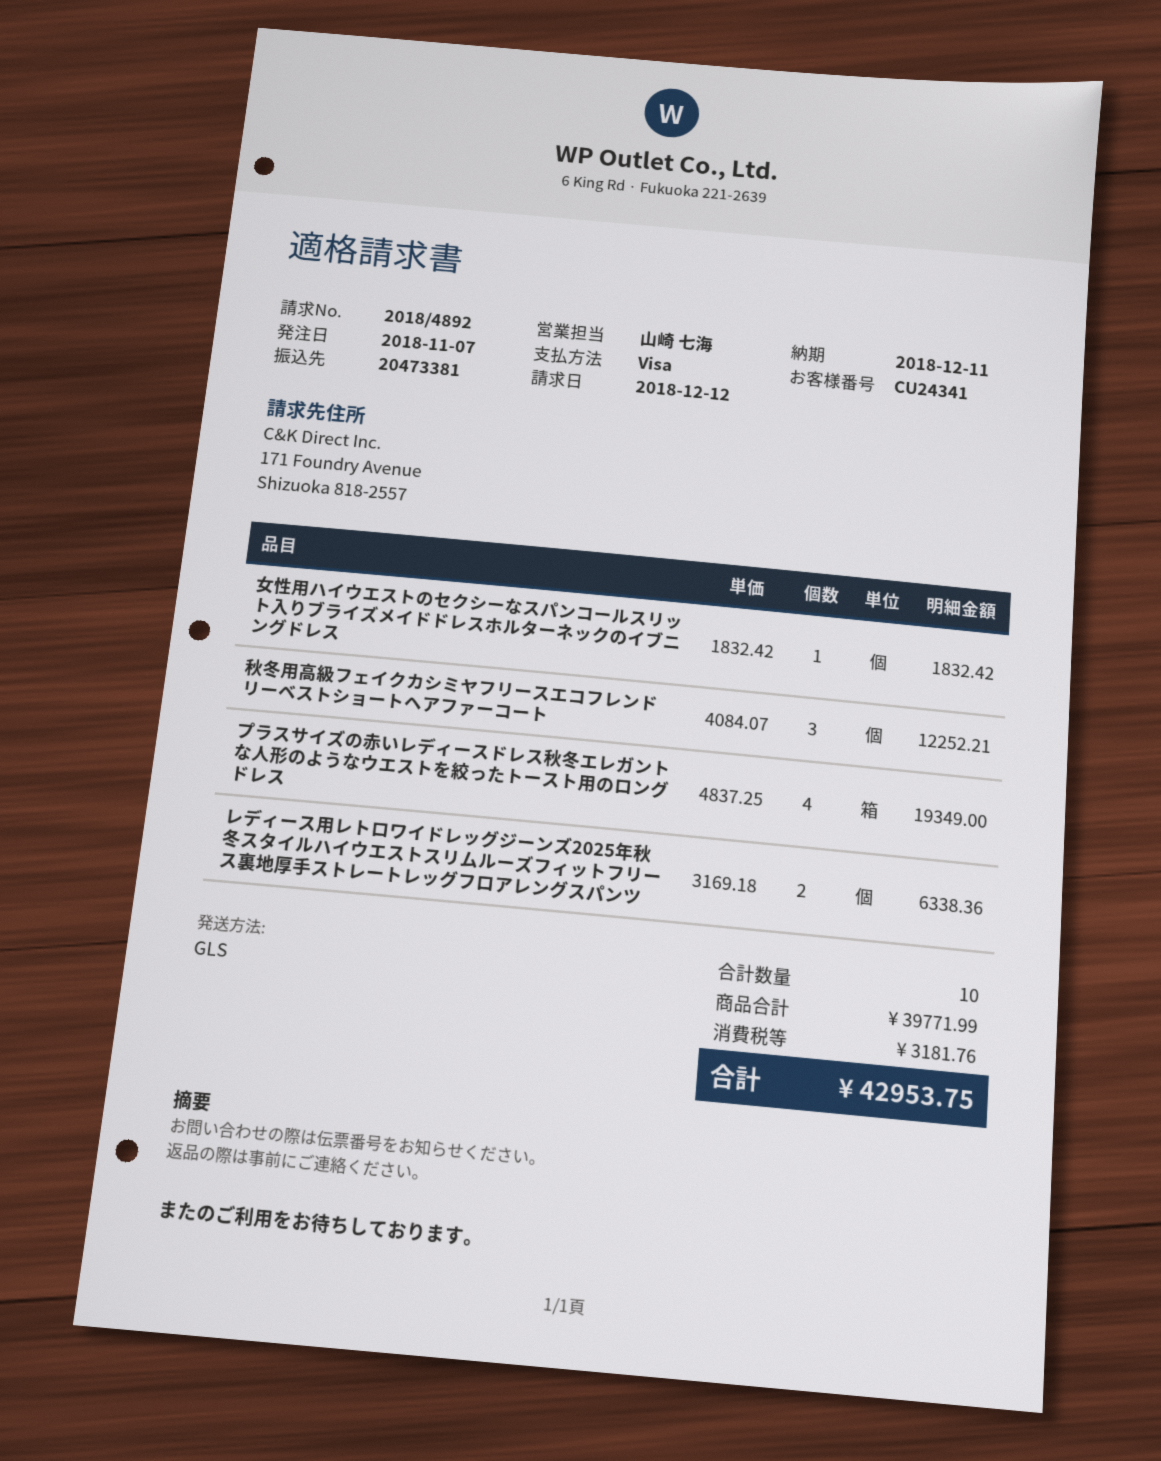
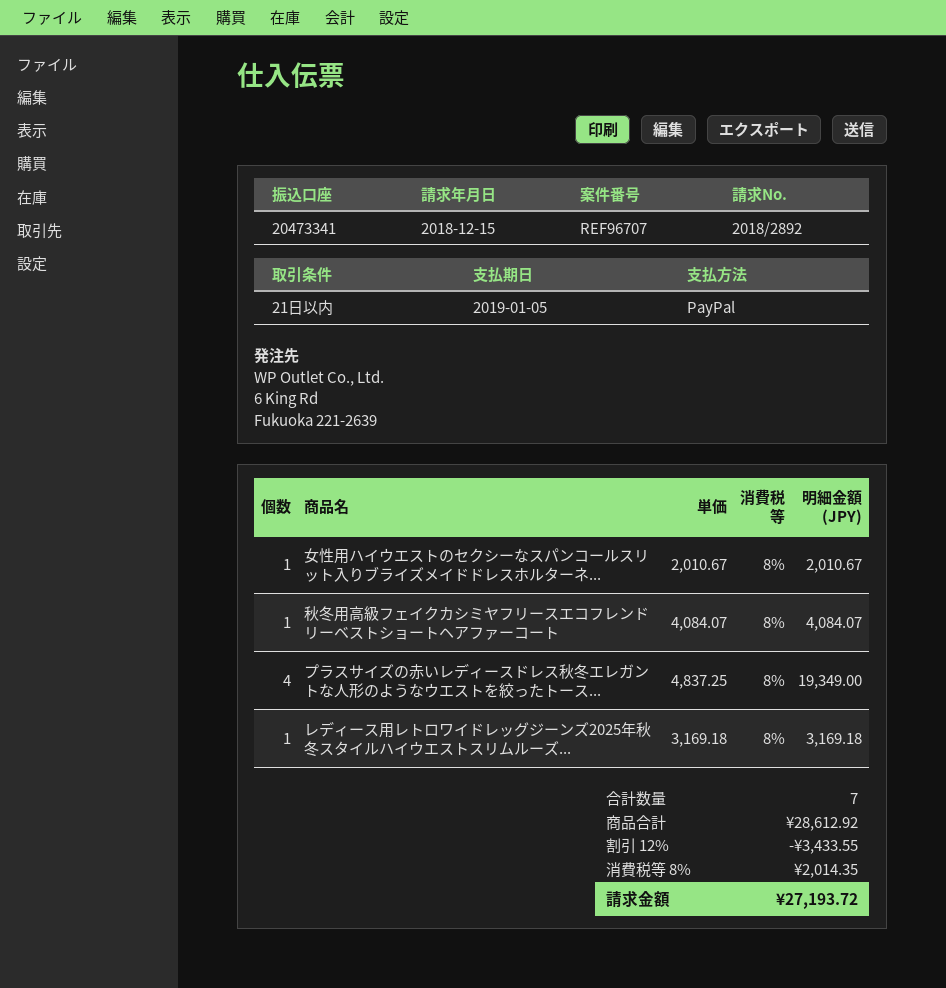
invoice number: 2018/4892 -> 2018/2892
invoice date: 2018-12-12 -> 2018-12-15
payment method: Visa -> PayPal
bank account: 20473381 -> 20473341
女性用ハイウエストのセクシーなスパンコールスリット入りブライズメイドドレスホルターネックのイブニングドレス: 1 x 1832.42 = 1832.42 -> 1 x 2010.67 = 2010.67
秋冬用高級フェイクカシミヤフリースエコフレンドリーベストショートヘアファーコート: 3 x 4084.07 = 12252.21 -> 1 x 4084.07 = 4084.07
レディース用レトロワイドレッグジーンズ2025年秋冬スタイルハイウエストスリムルーズフィットフリース裏地厚手ストレートレッグフロアレングスパンツ: 2 x 3169.18 = 6338.36 -> 1 x 3169.18 = 3169.18
total quantity: 10 -> 7
subtotal: 39771.99 -> 28612.92
discount: none -> 12% = 3433.55
tax: 3181.76 -> 2014.35
total: 42953.75 -> 27193.72

